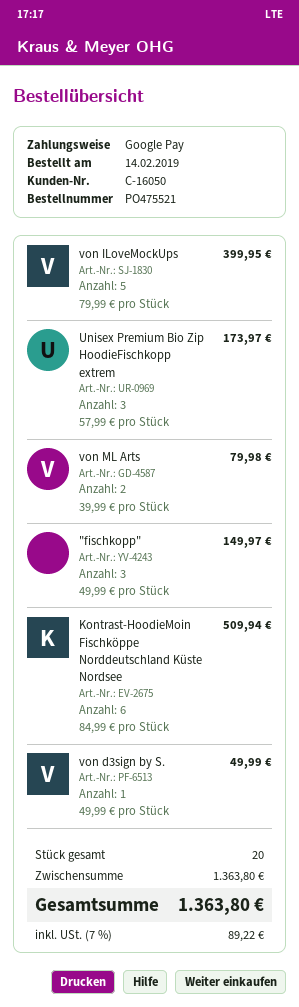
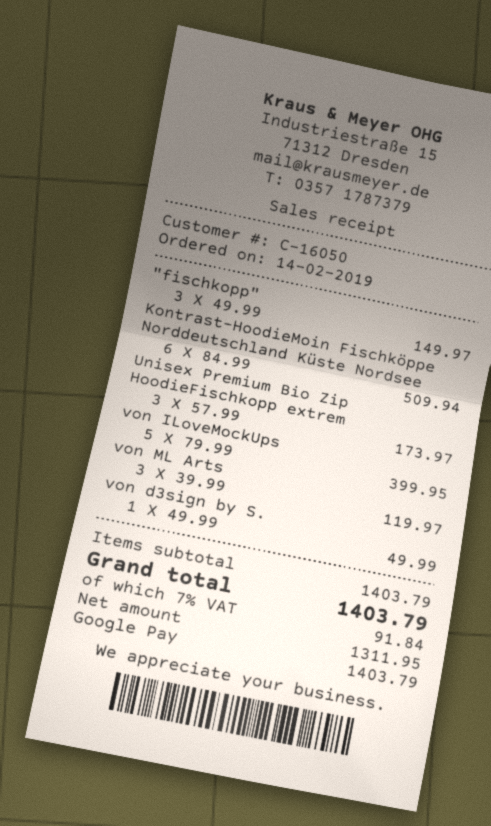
von ML Arts: 2 x 39.99 = 79.98 -> 3 x 39.99 = 119.97
subtotal: 1363.80 -> 1403.79
tax: 7% = 89.22 -> 7% = 91.84
total: 1363.80 -> 1403.79

